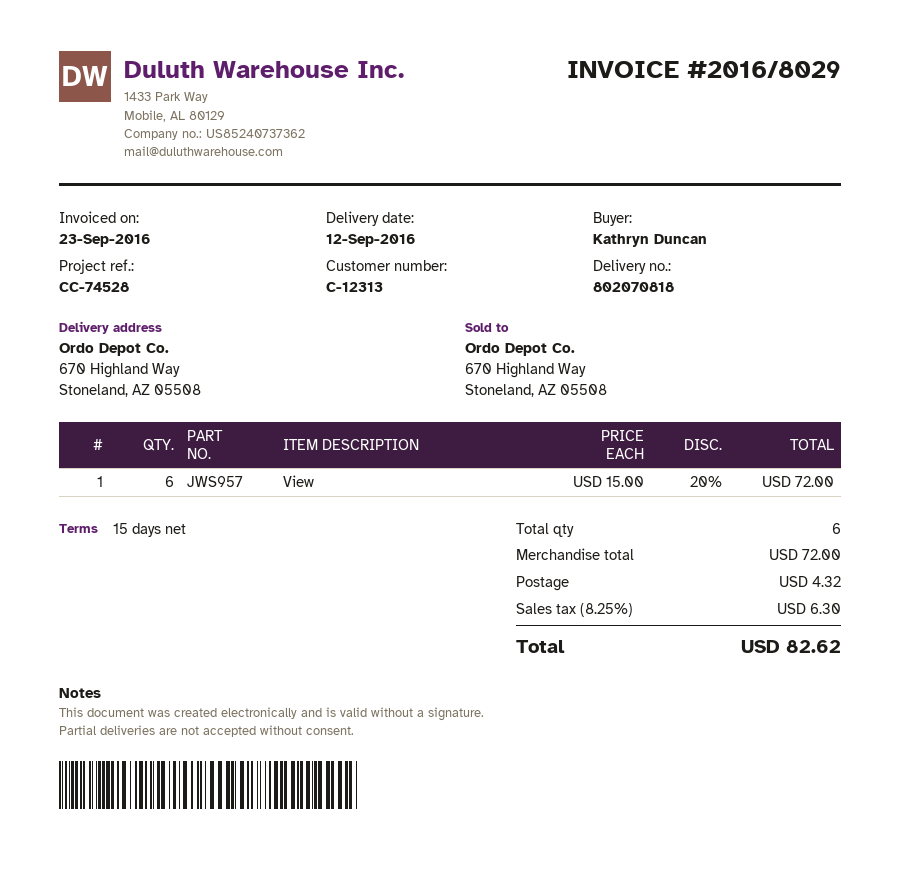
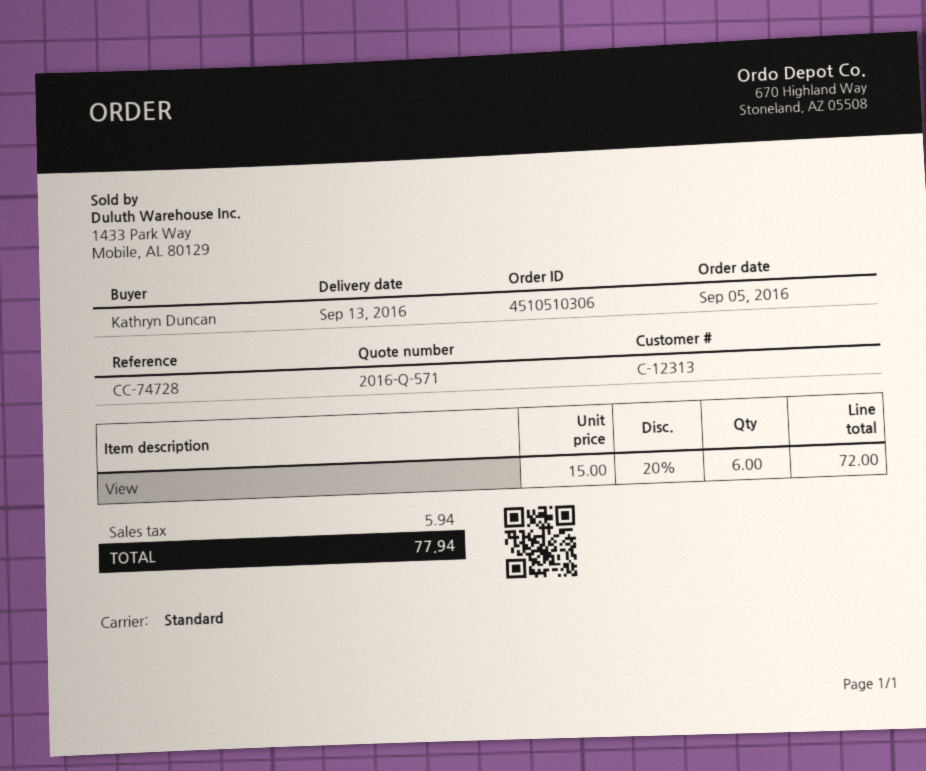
delivery date: 2016-09-12 -> 2016-09-13
reference: CC-74528 -> CC-74728
shipping: 4.32 -> none
tax: 6.30 -> 5.94
total: 82.62 -> 77.94

